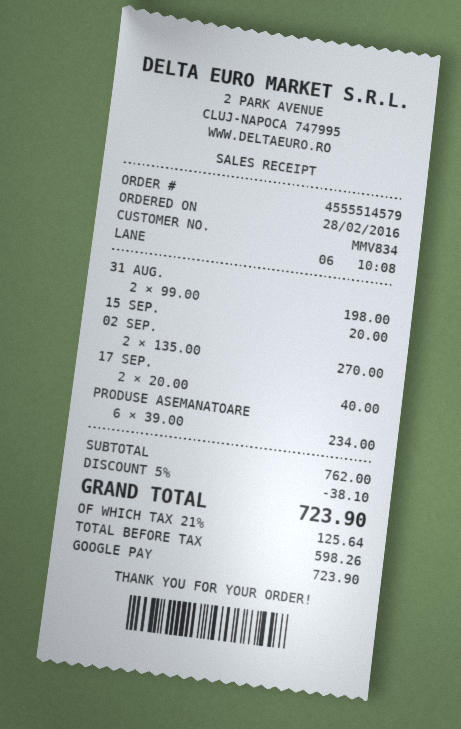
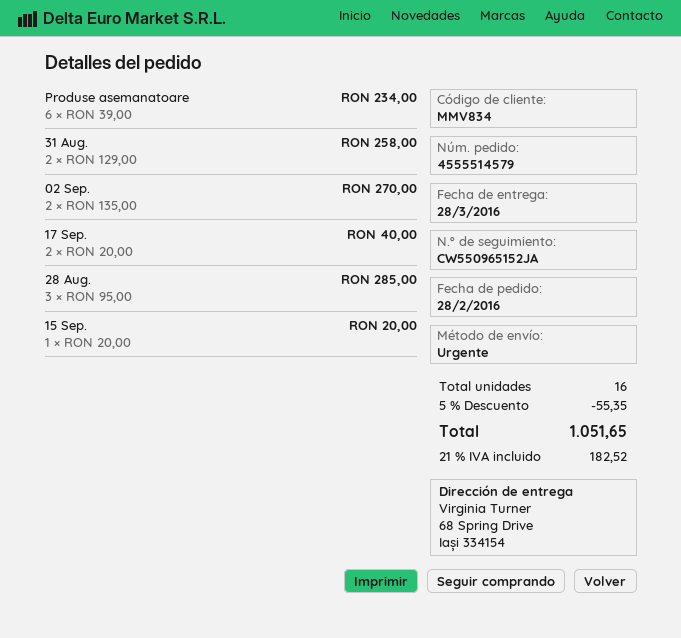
31 AUG.: 2 x 99.00 = 198.00 -> 2 x 129.00 = 258.00
28 Aug.: none -> 3 x 95.00 = 285.00
discount: 5% = 38.10 -> 5% = 55.35
tax: 21% = 125.64 -> 21% = 182.52
total: 723.90 -> 1051.65

